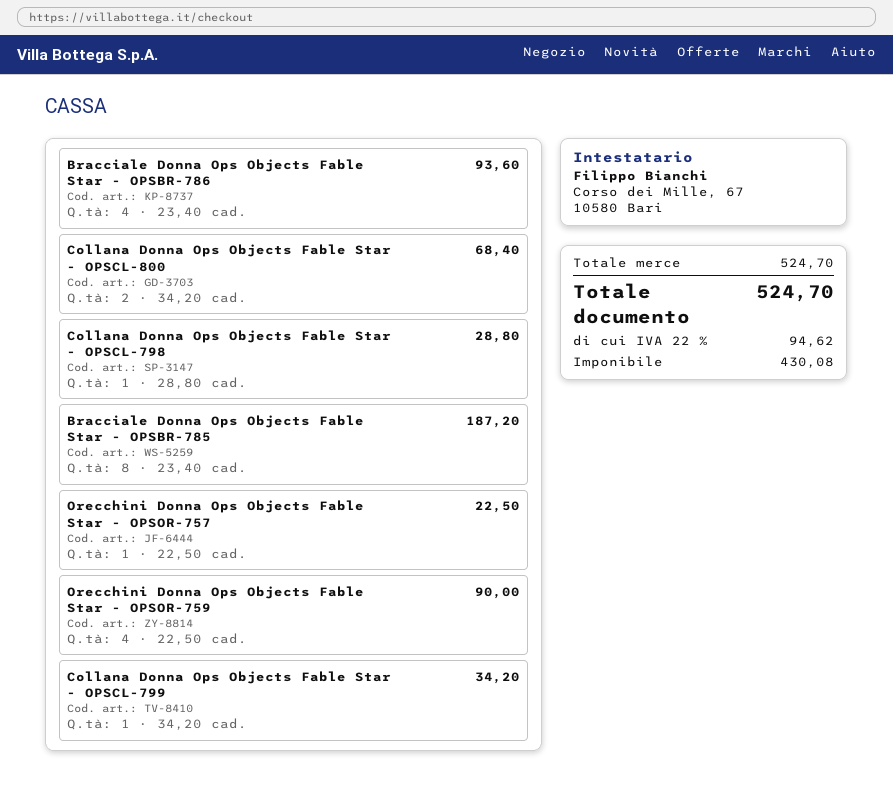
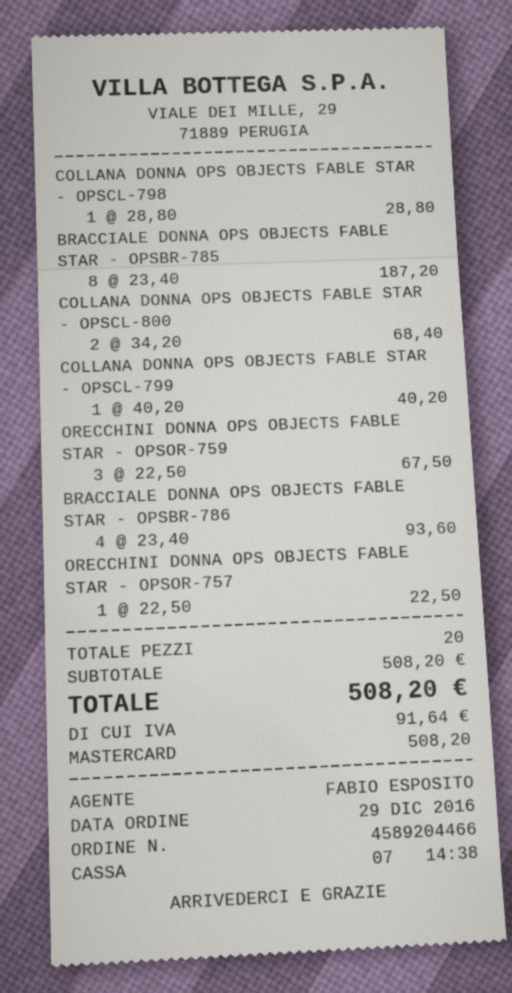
Orecchini Donna Ops Objects Fable Star - OPSOR-759: 4 x 22.50 = 90.00 -> 3 x 22.50 = 67.50
Collana Donna Ops Objects Fable Star - OPSCL-799: 1 x 34.20 = 34.20 -> 1 x 40.20 = 40.20
subtotal: 524.70 -> 508.20
tax: 94.62 -> 91.64
total: 524.70 -> 508.20

